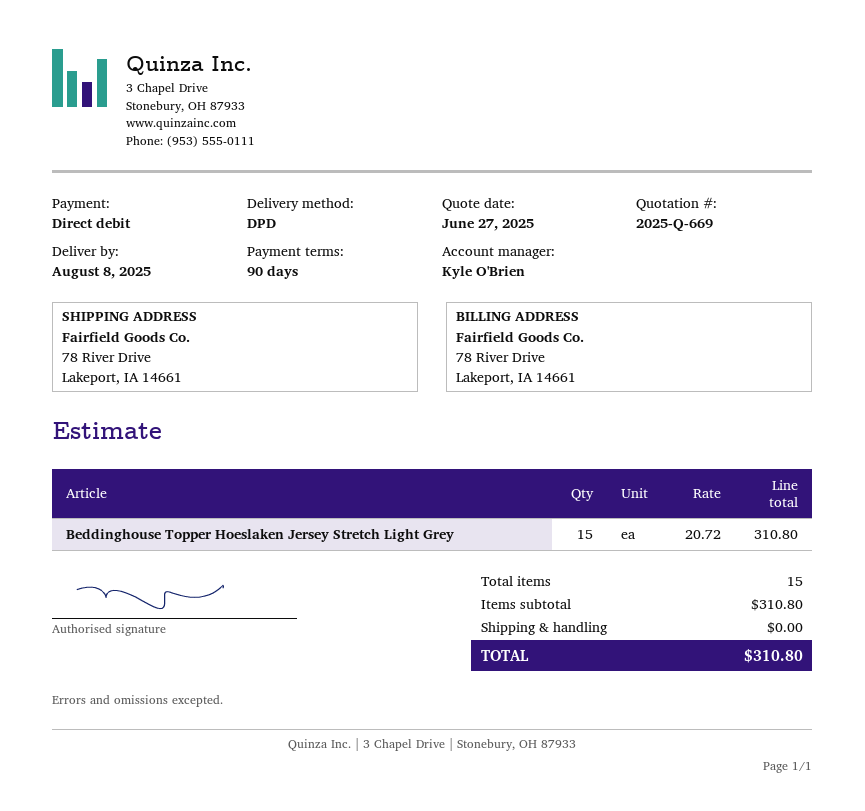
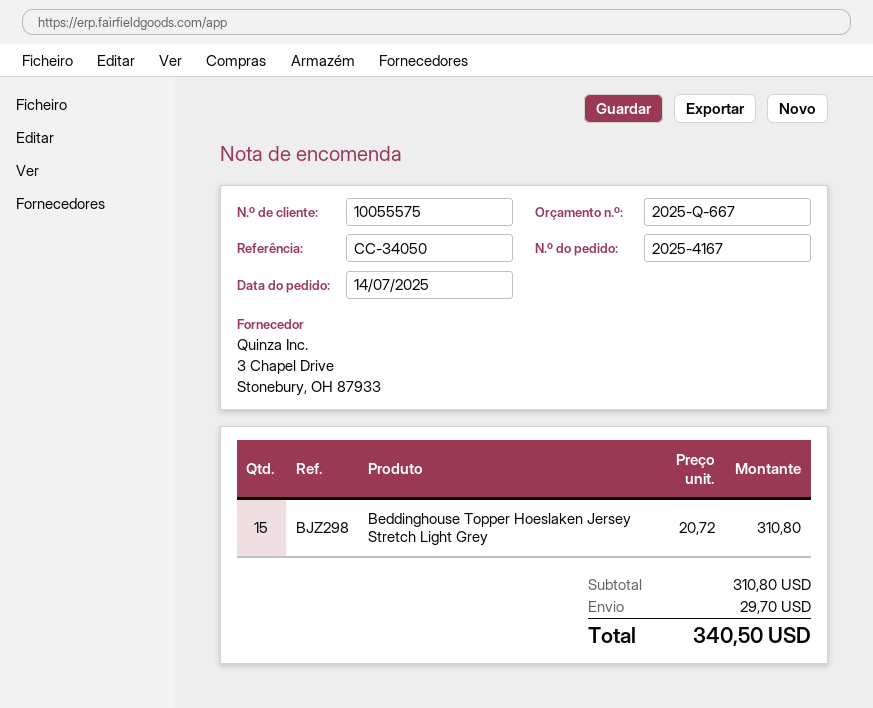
quote number: 2025-Q-669 -> 2025-Q-667
shipping: 0.00 -> 29.70
total: 310.80 -> 340.50

